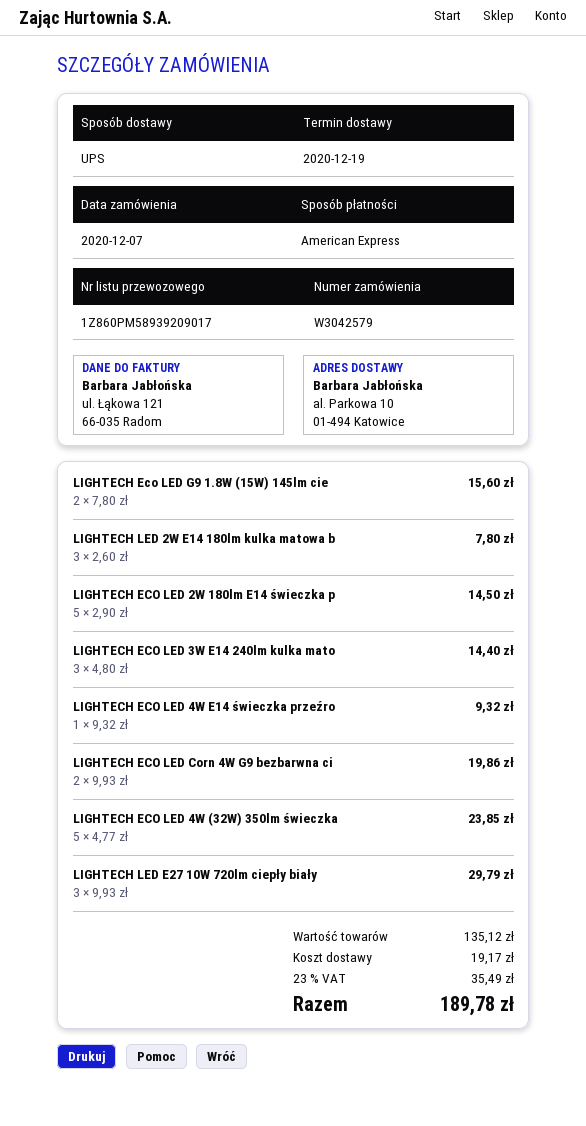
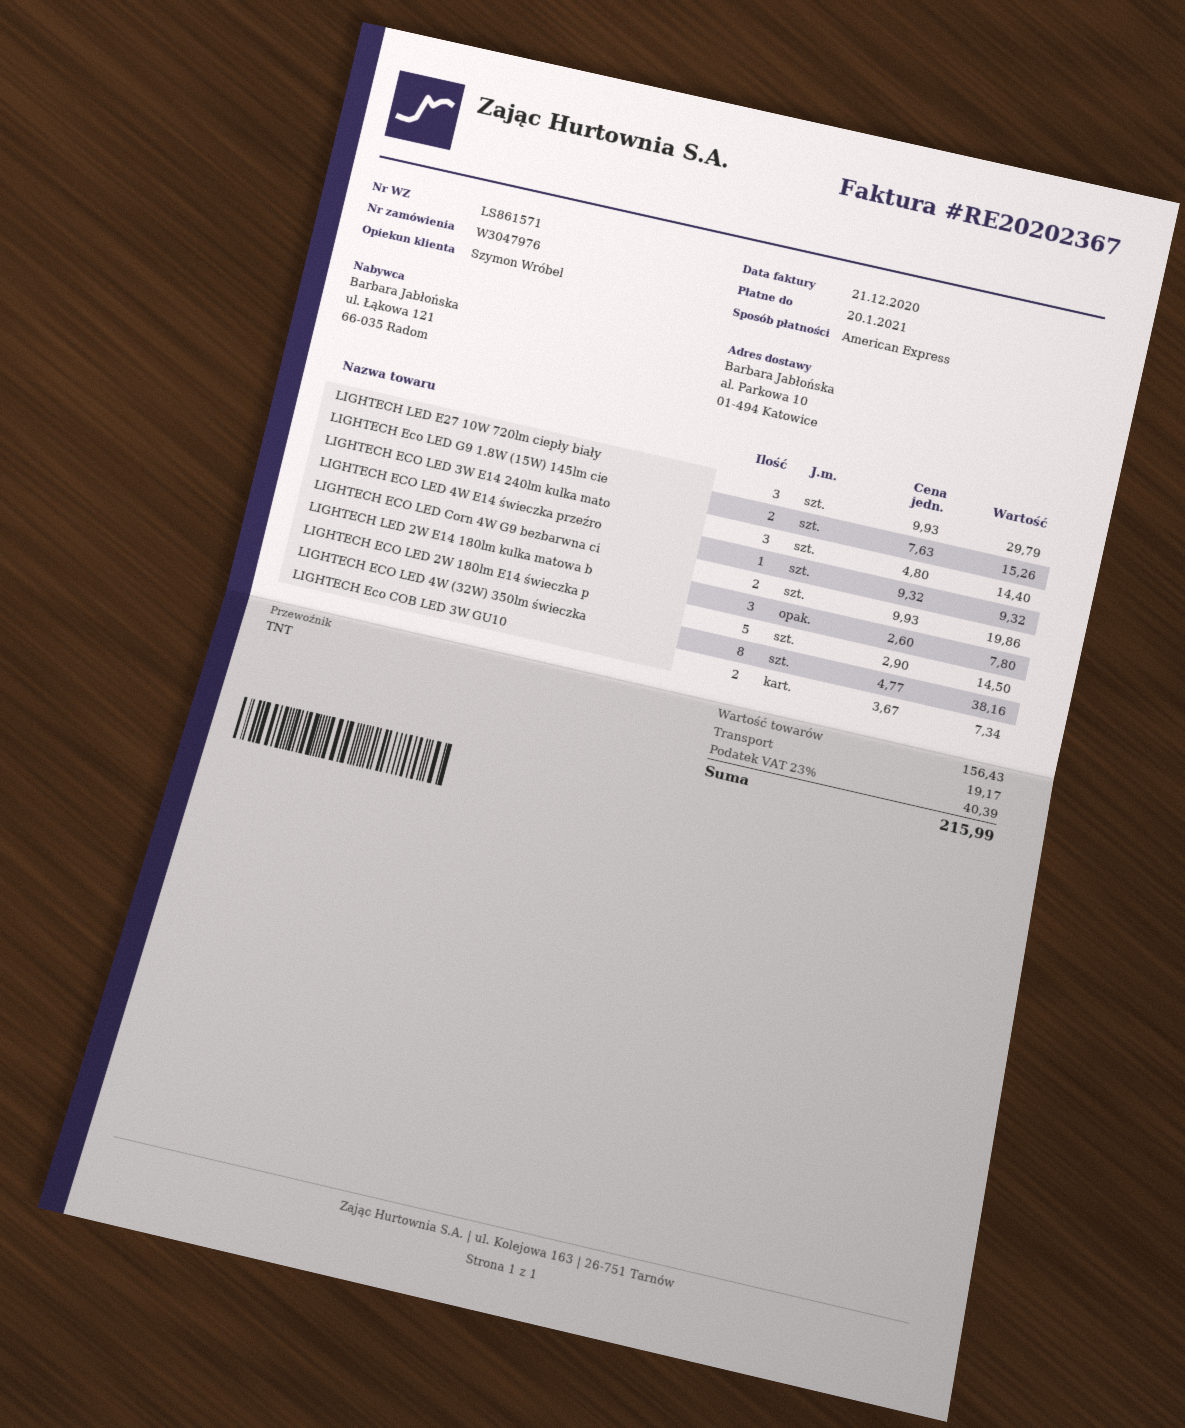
order number: W3042579 -> W3047976
shipping method: UPS -> TNT
LIGHTECH Eco LED G9 1.8W (15W) 145lm cie: 2 x 7.80 = 15.60 -> 2 x 7.63 = 15.26
LIGHTECH ECO LED 4W (32W) 350lm świeczka: 5 x 4.77 = 23.85 -> 8 x 4.77 = 38.16
LIGHTECH Eco COB LED 3W GU10: none -> 2 x 3.67 = 7.34
subtotal: 135.12 -> 156.43
tax: 23% = 35.49 -> 23% = 40.39
total: 189.78 -> 215.99

